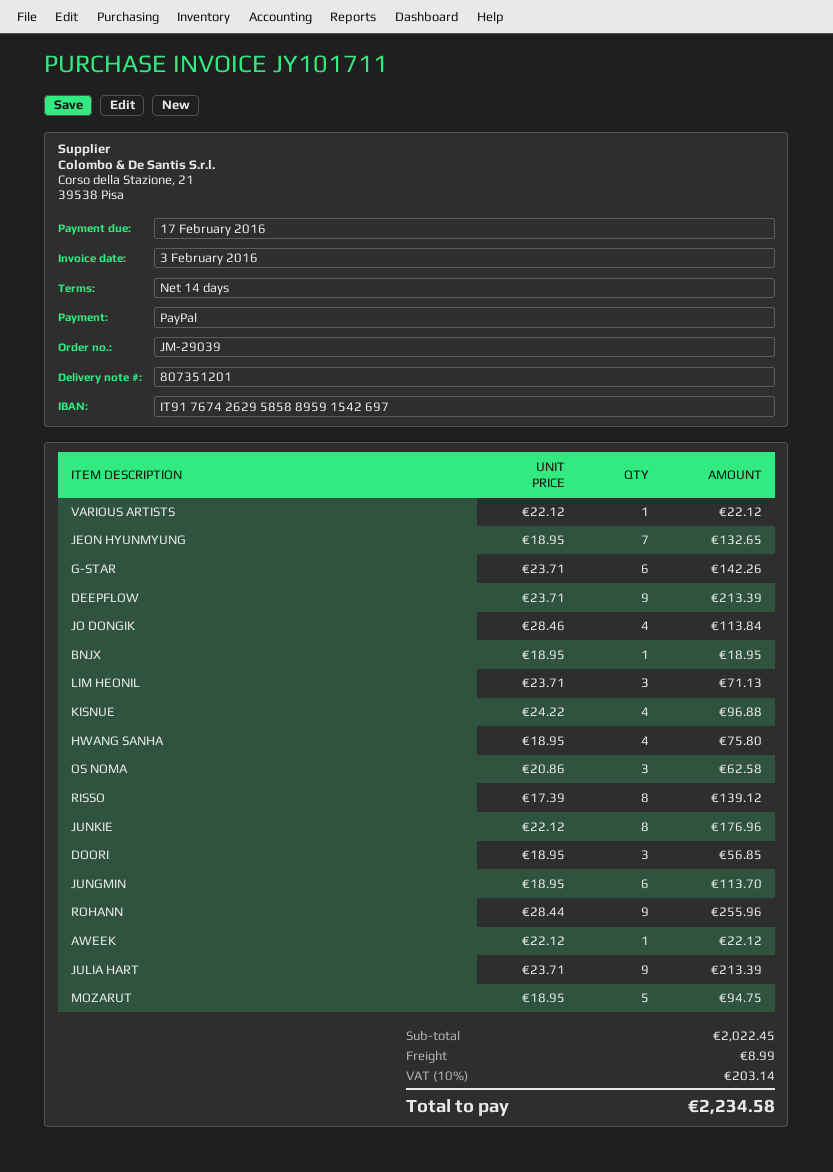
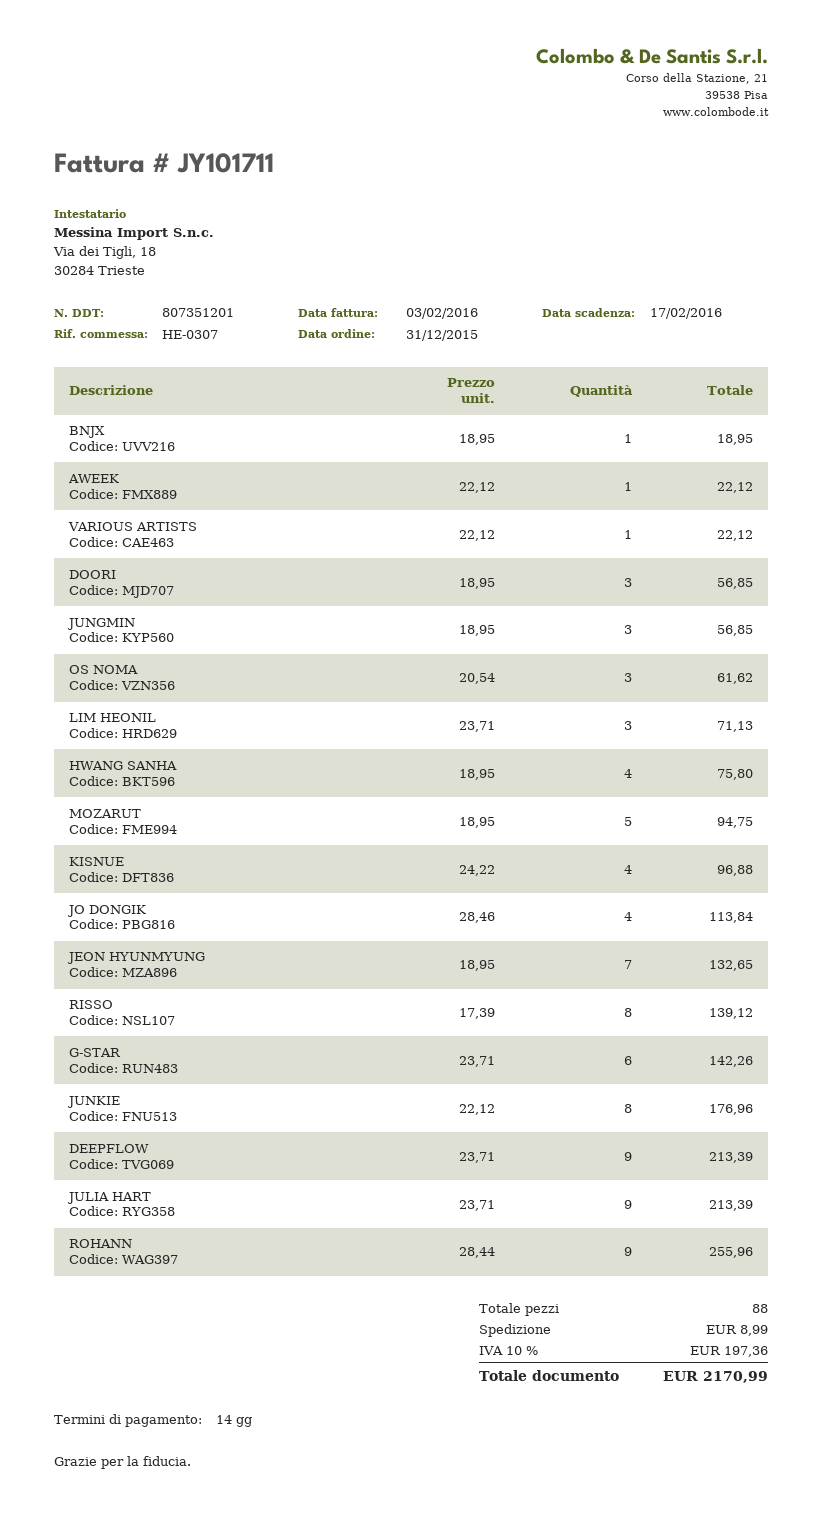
OS NOMA: 3 x 20.86 = 62.58 -> 3 x 20.54 = 61.62
JUNGMIN: 6 x 18.95 = 113.70 -> 3 x 18.95 = 56.85
tax: 10% = 203.14 -> 10% = 197.36
total: 2234.58 -> 2170.99

